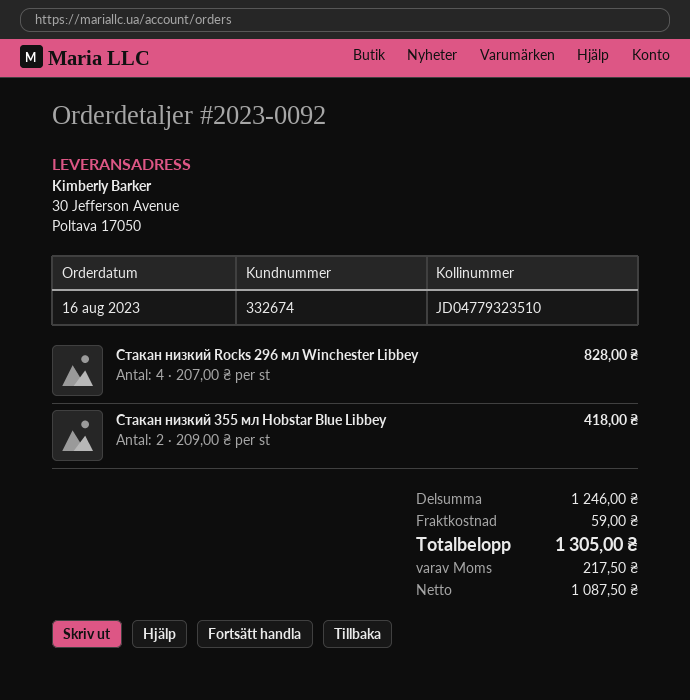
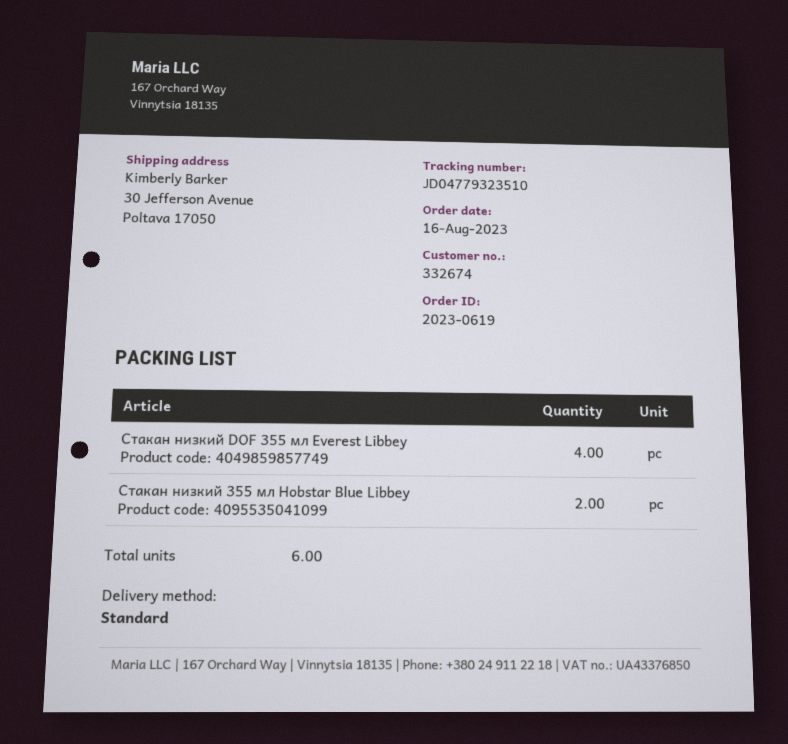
order number: 2023-0092 -> 2023-0619
Стакан низкий Rocks 296 мл Winchester Libbey: 4 -> none
Стакан низкий DOF 355 мл Everest Libbey: none -> 4

